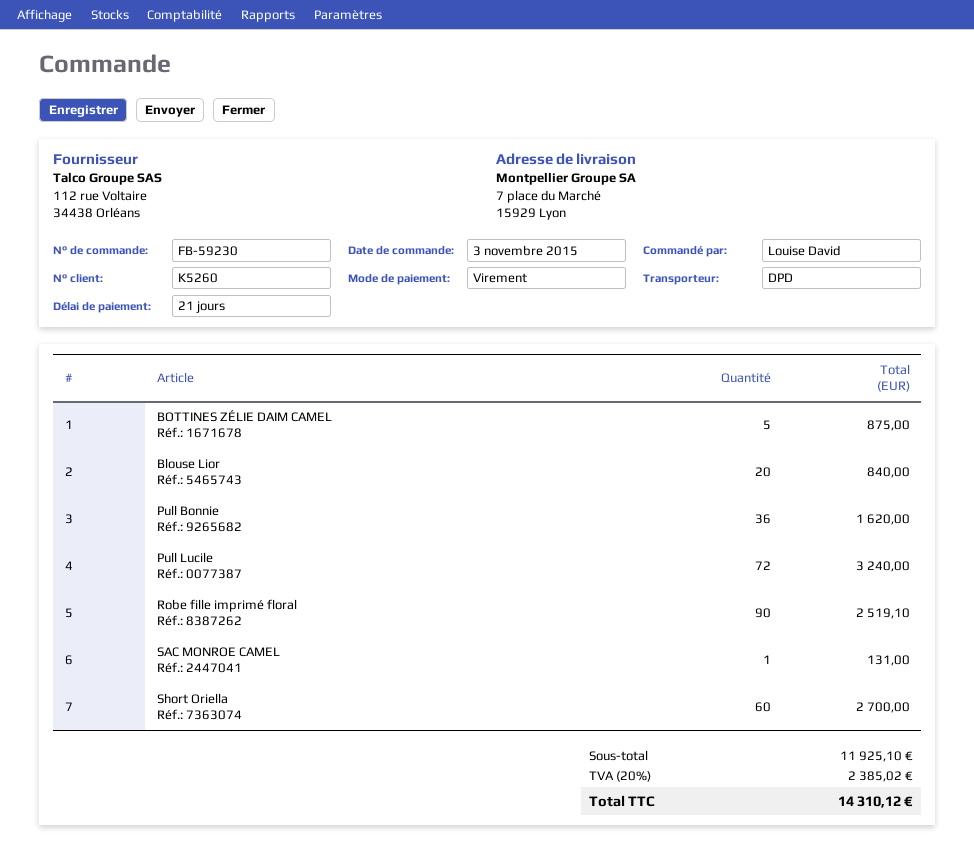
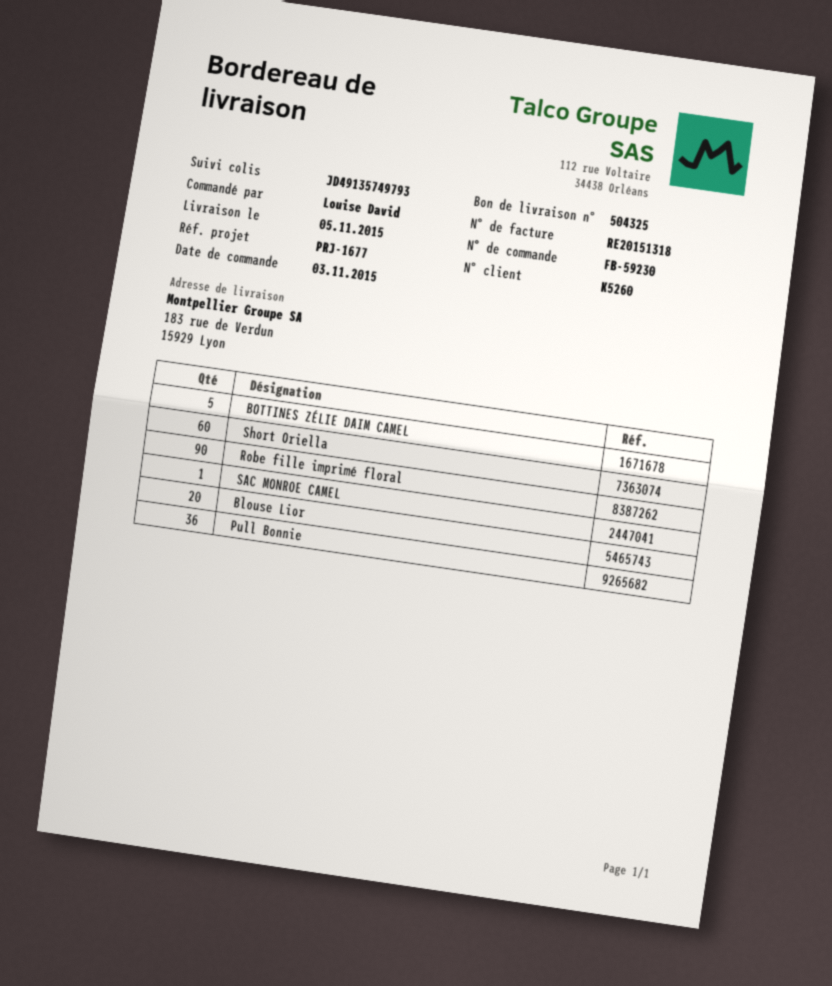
ship to: 7 place du Marché, 15929 Lyon -> 183 rue de Verdun, 15929 Lyon
Pull Lucile: 72 -> none

